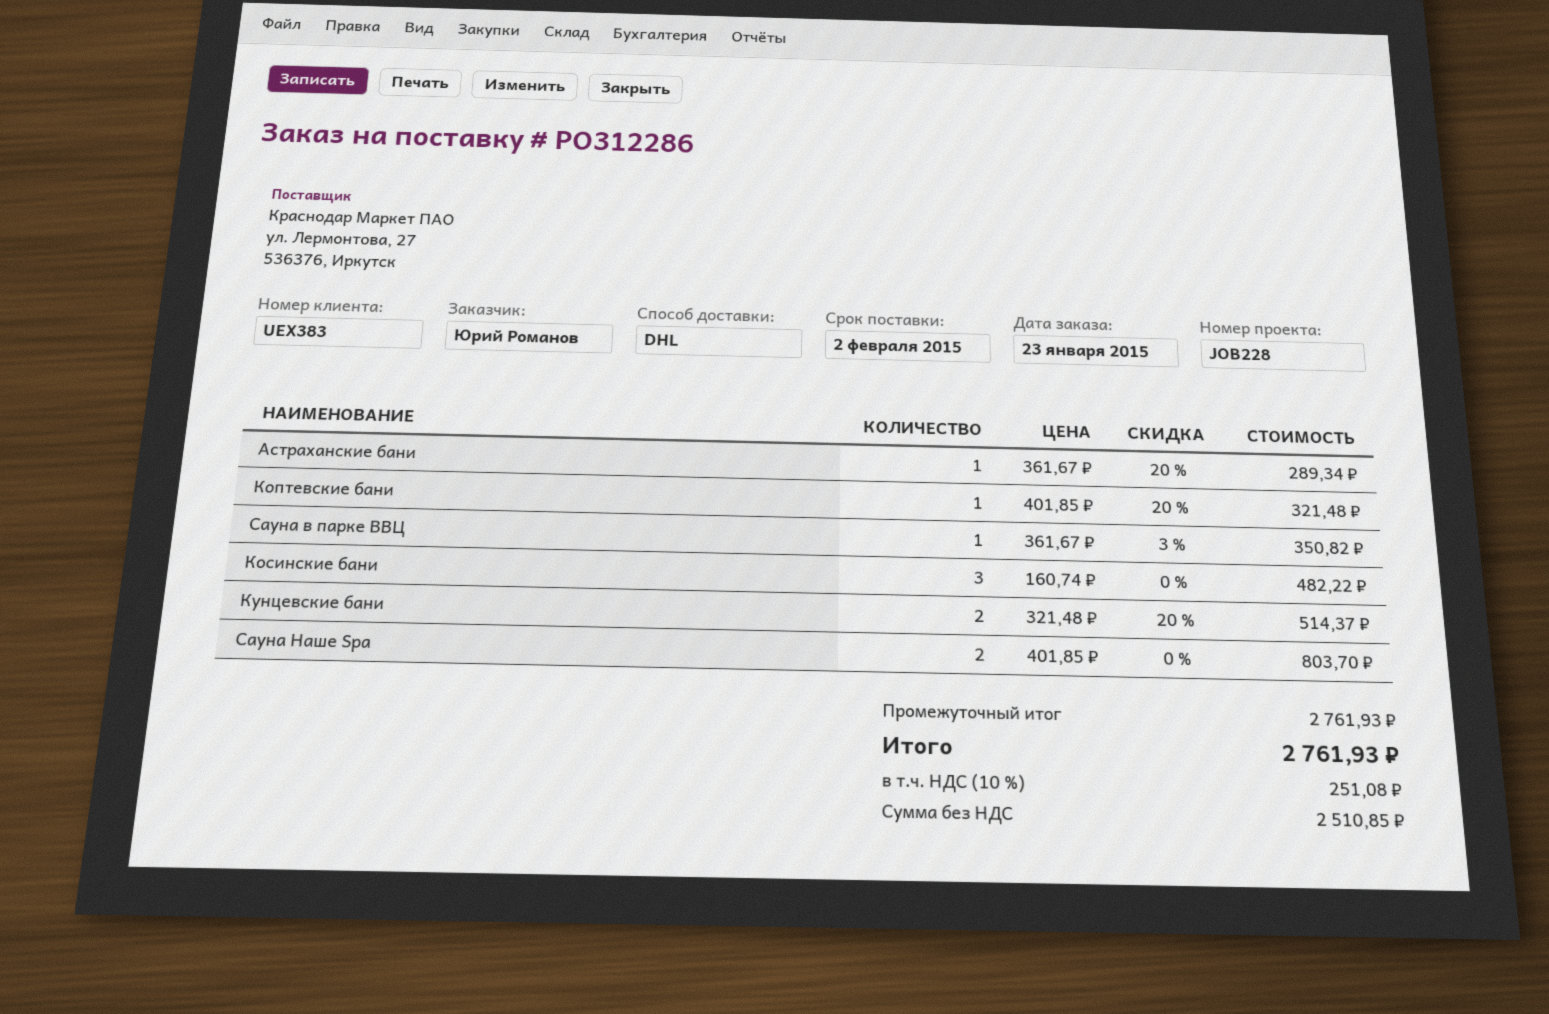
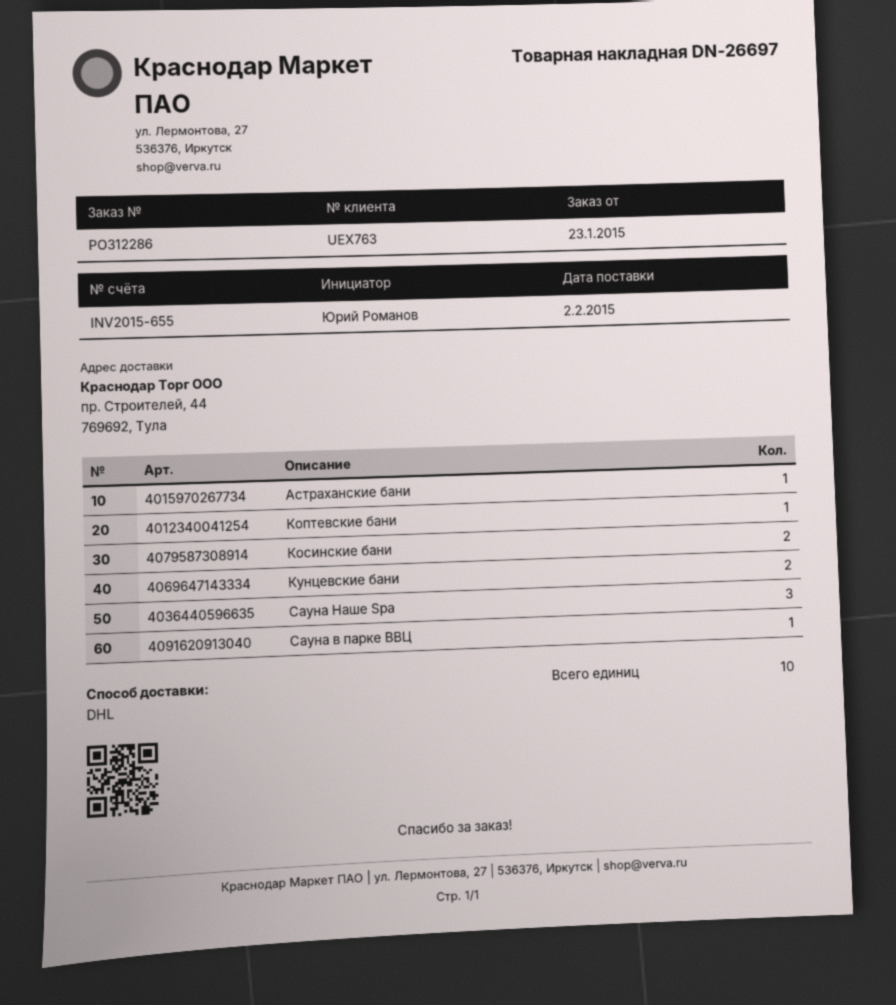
customer number: UEX383 -> UEX763
Косинские бани: 3 -> 2
Сауна Наше Spa: 2 -> 3

